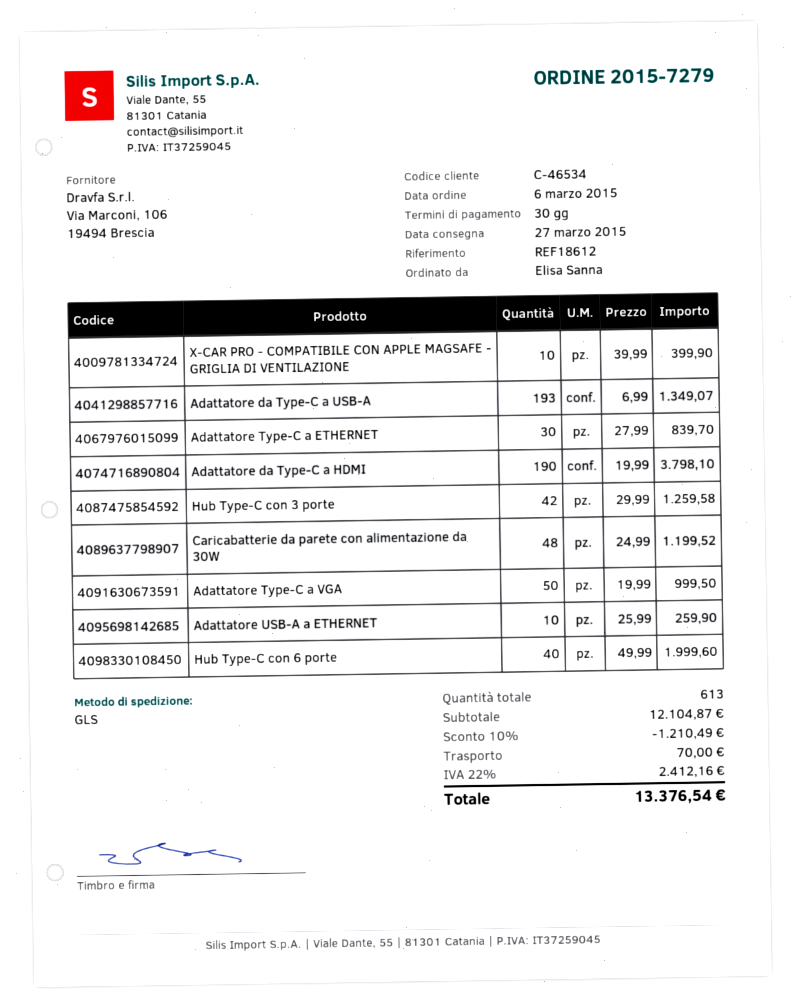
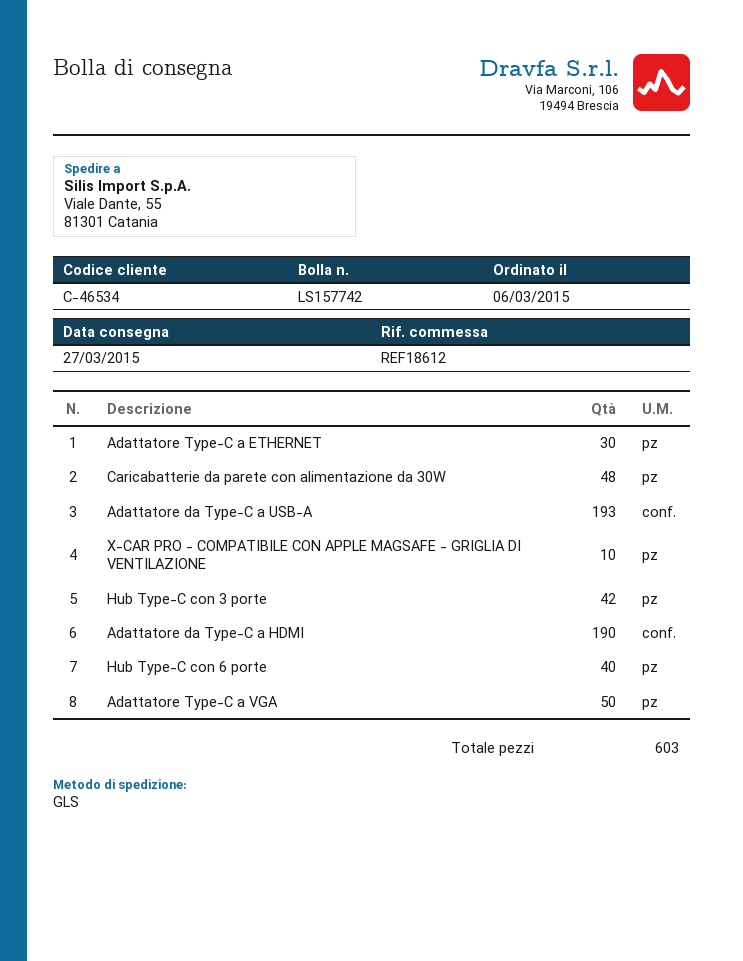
Adattatore USB-A a ETHERNET: 10 -> none
total quantity: 613 -> 603

